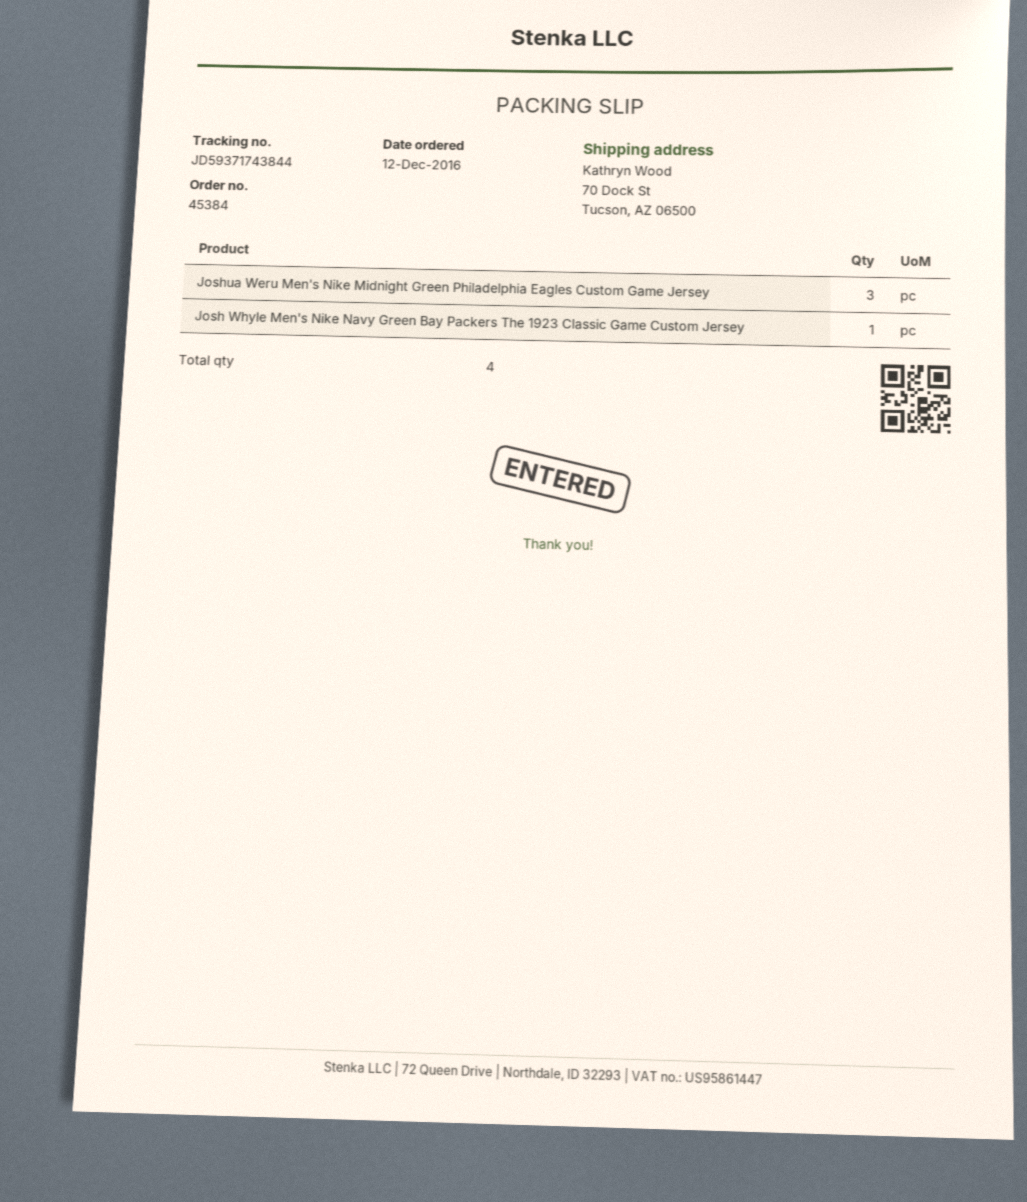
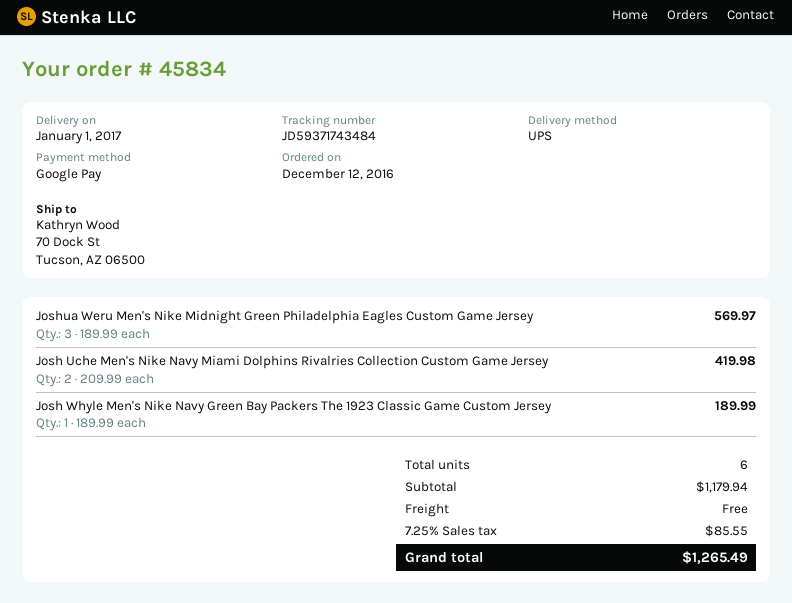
order number: 45384 -> 45834
tracking number: JD59371743844 -> JD59371743484
Josh Uche Men's Nike Navy Miami Dolphins Rivalries Collection Custom Game Jersey: none -> 2
total quantity: 4 -> 6

